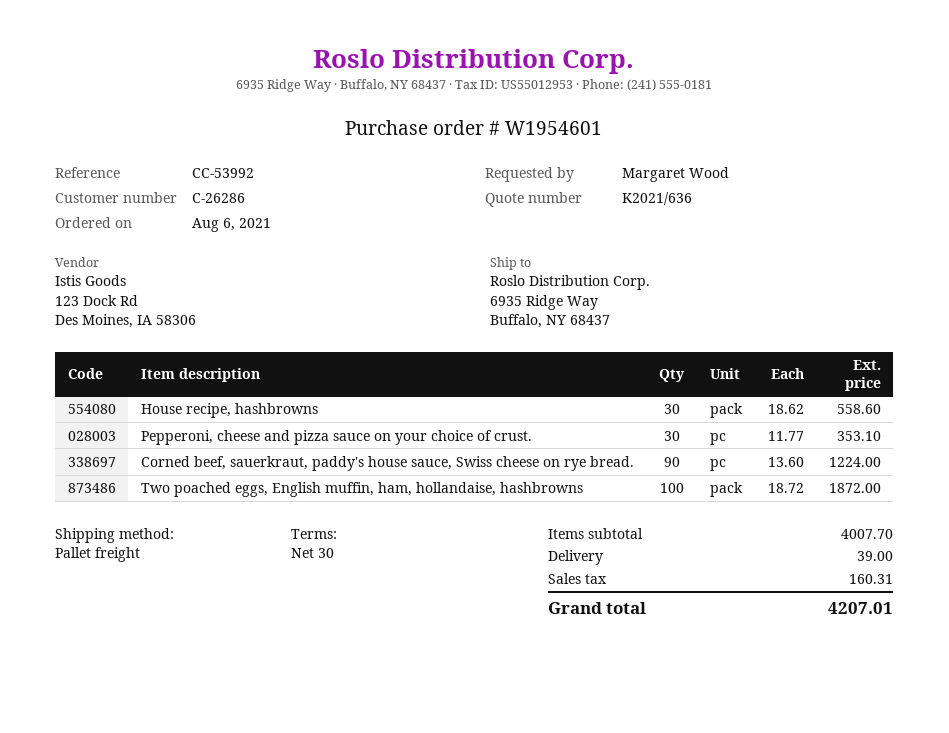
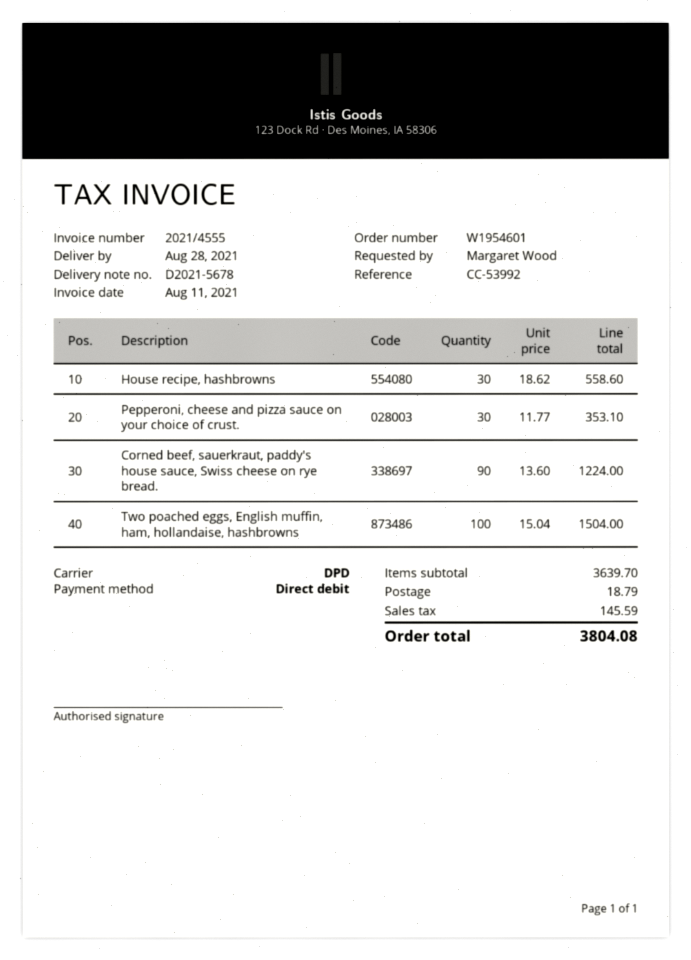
shipping method: pallet freight -> DPD
Two poached eggs, English muffin, ham, hollandaise, hashbrowns: 100 x 18.72 = 1872.00 -> 100 x 15.04 = 1504.00
subtotal: 4007.70 -> 3639.70
shipping: 39.00 -> 18.79
tax: 160.31 -> 145.59
total: 4207.01 -> 3804.08

